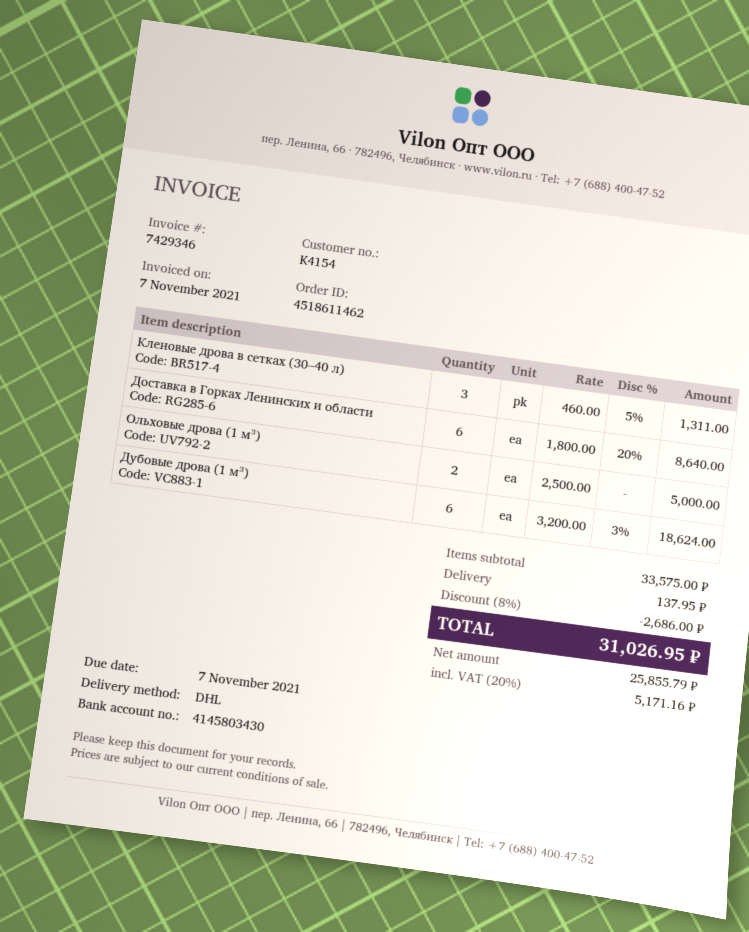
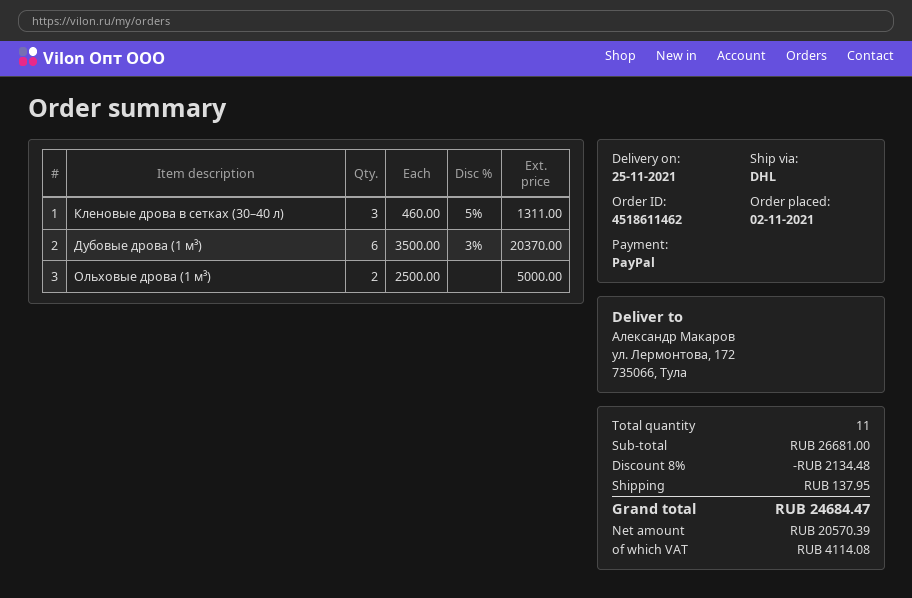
Доставка в Горках Ленинских и области: 6 x 1800.00 - 20% = 8640.00 -> none
Дубовые дрова (1 м³): 6 x 3200.00 - 3% = 18624.00 -> 6 x 3500.00 - 3% = 20370.00
subtotal: 33575.00 -> 26681.00
discount: 8% = 2686.00 -> 8% = 2134.48
net: 25855.79 -> 20570.39
tax: 5171.16 -> 4114.08
total: 31026.95 -> 24684.47

